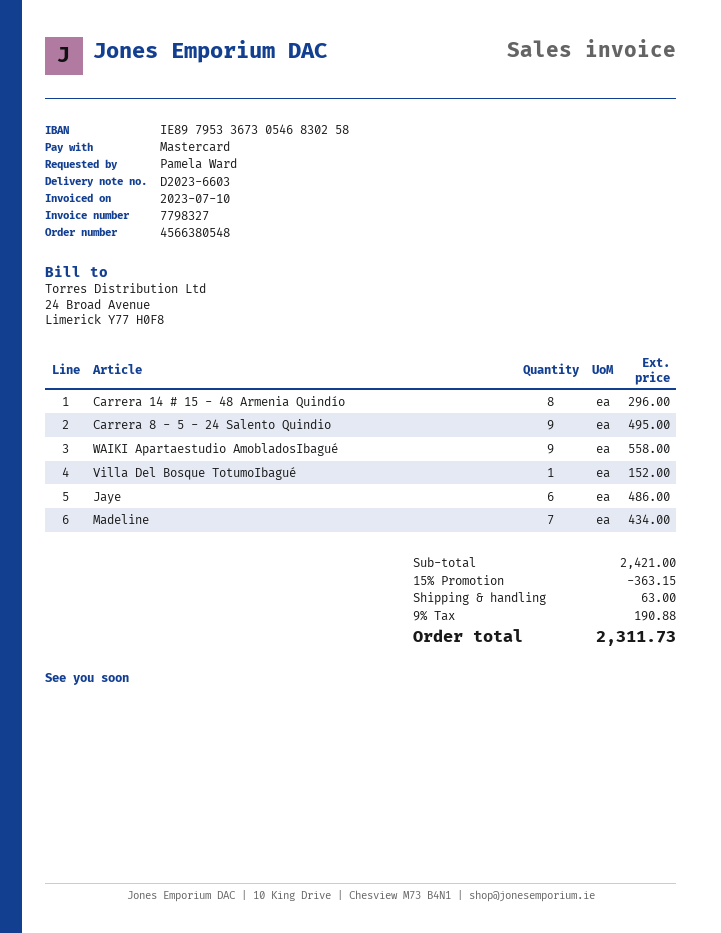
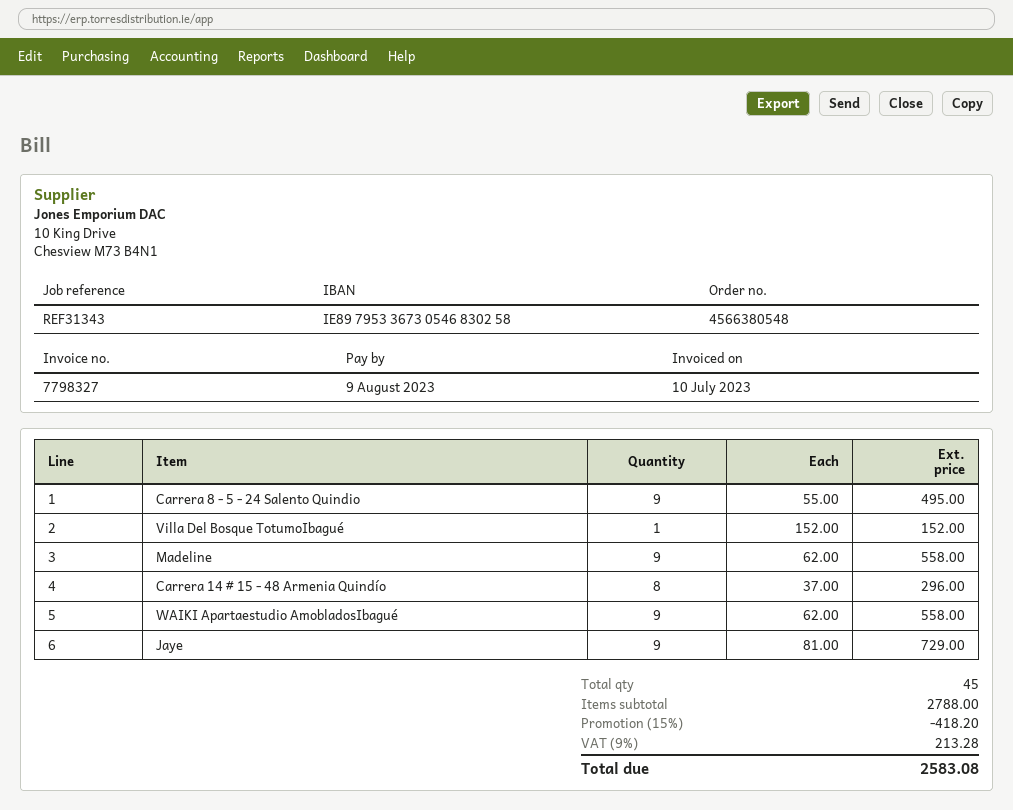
Jaye: 6 for 486.00 -> 9 for 729.00
Madeline: 7 for 434.00 -> 9 for 558.00
subtotal: 2421.00 -> 2788.00
discount: 15% = 363.15 -> 15% = 418.20
shipping: 63.00 -> none
tax: 9% = 190.88 -> 9% = 213.28
total: 2311.73 -> 2583.08

